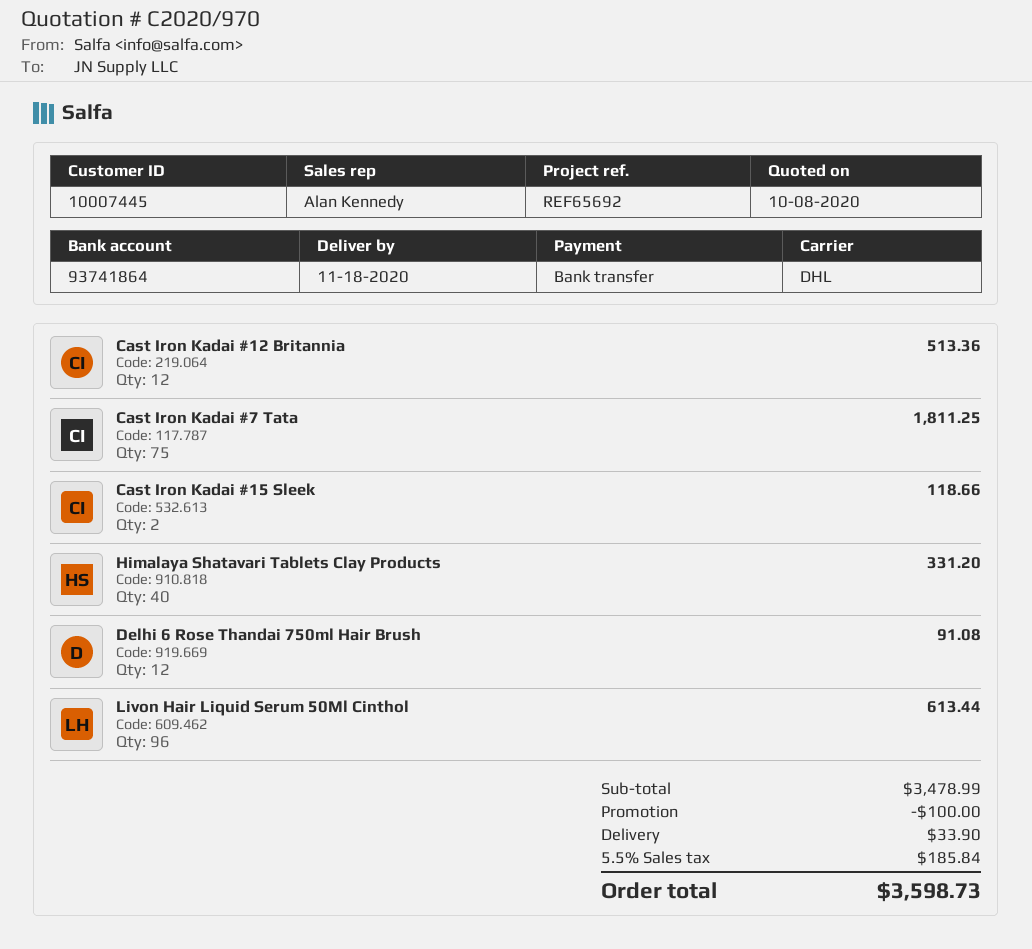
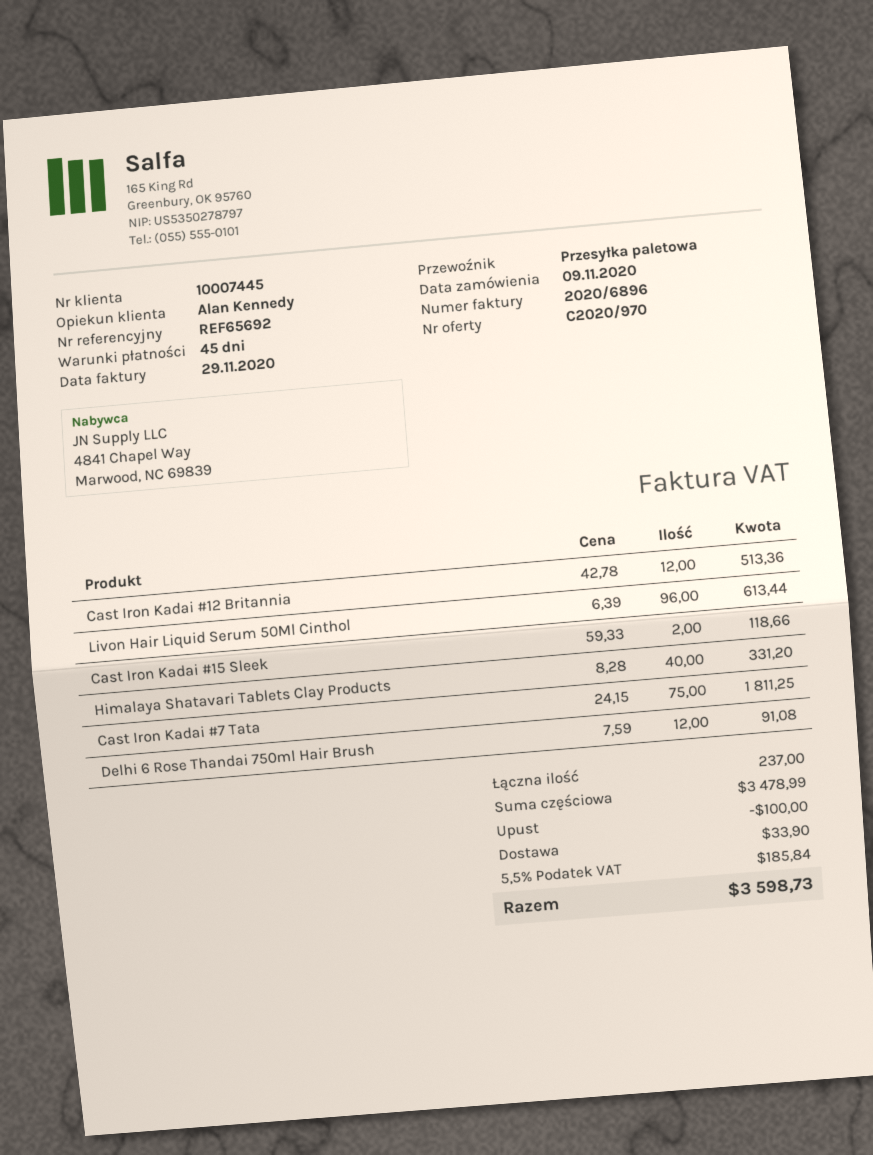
shipping method: DHL -> pallet freight

